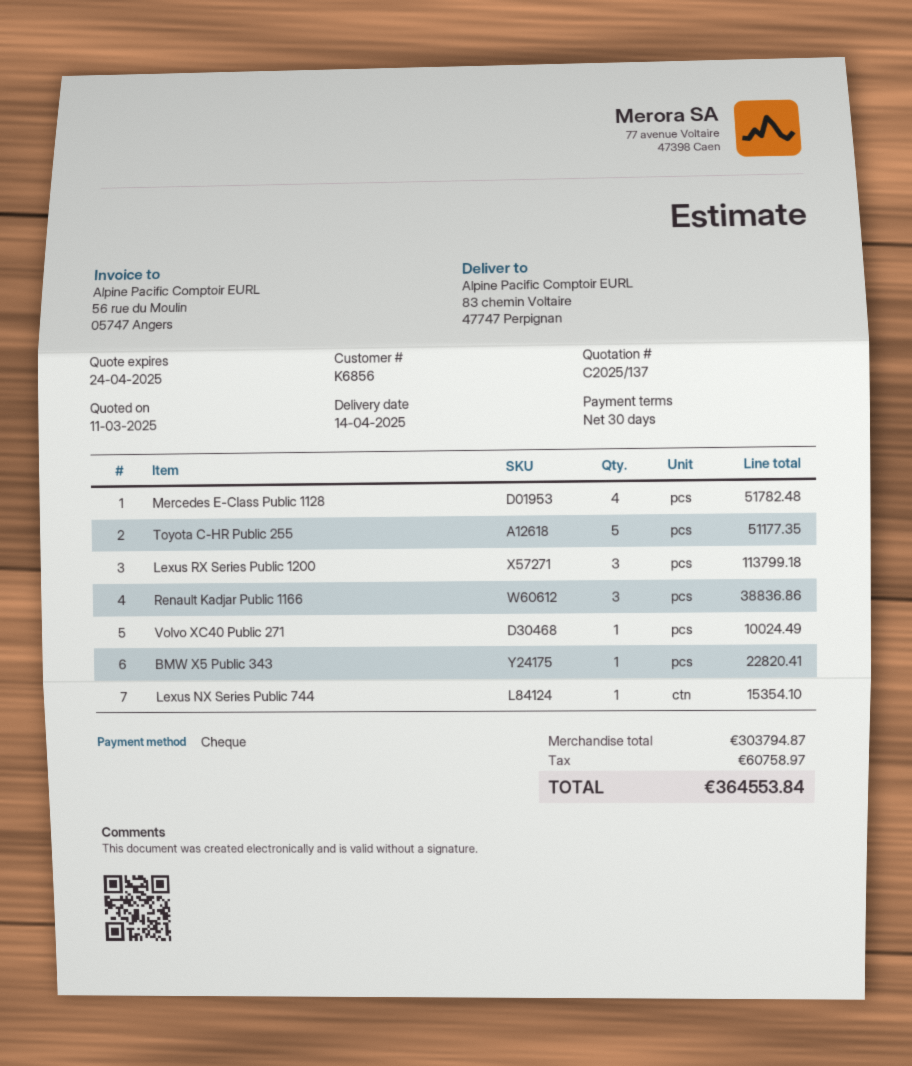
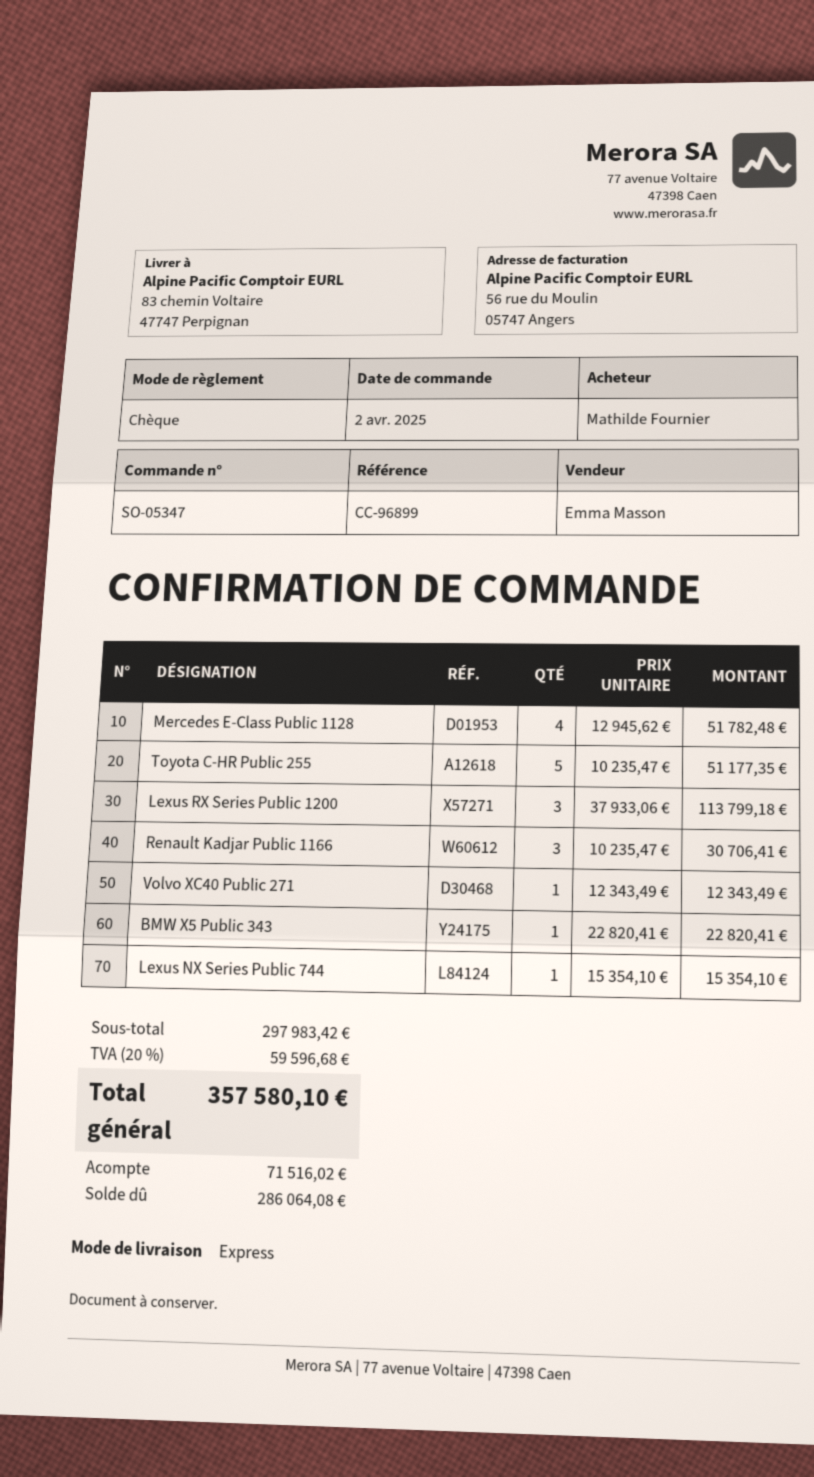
Renault Kadjar Public 1166: 3 for 38836.86 -> 3 for 30706.41
Volvo XC40 Public 271: 1 for 10024.49 -> 1 for 12343.49
subtotal: 303794.87 -> 297983.42
tax: 60758.97 -> 59596.68
total: 364553.84 -> 357580.10

